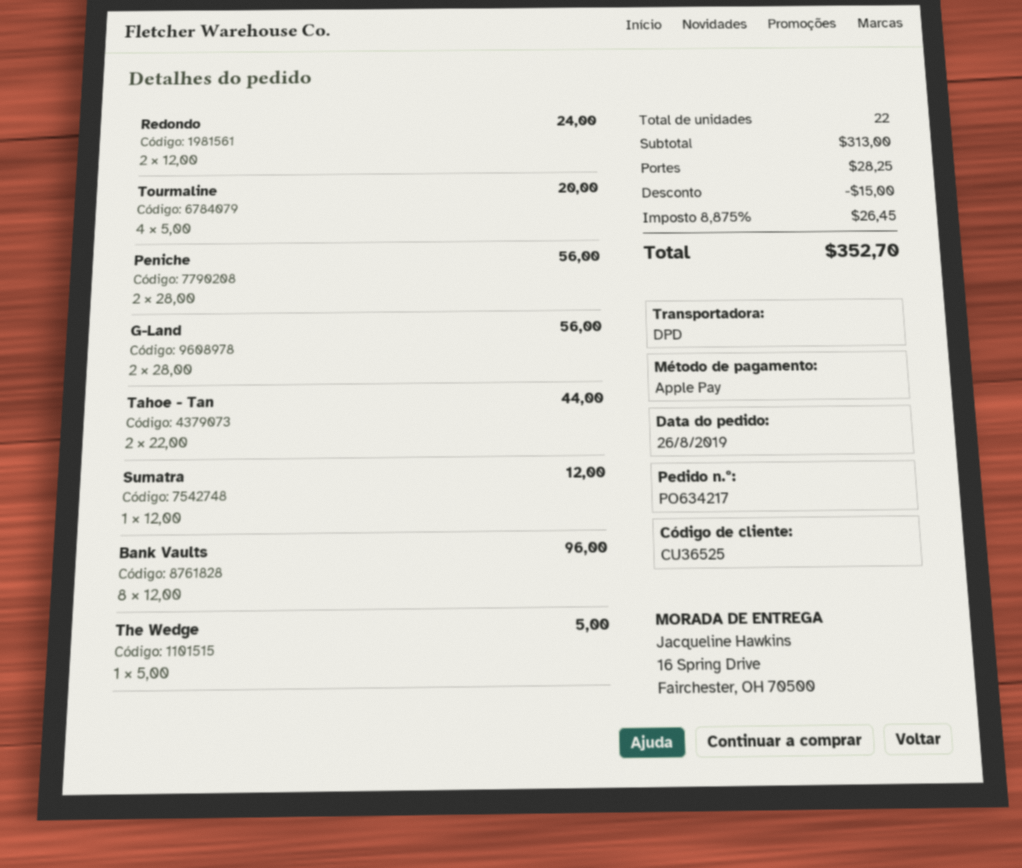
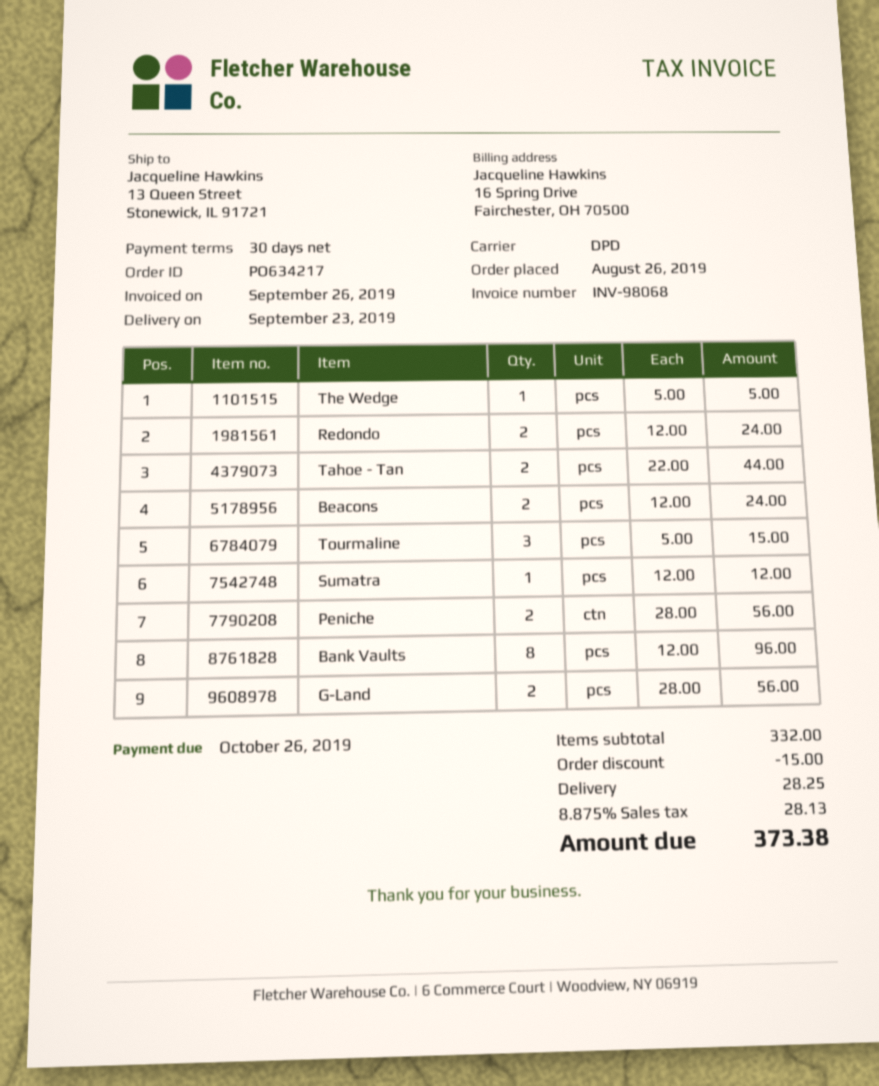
ship to: 16 Spring Drive, Fairchester, OH 70500 -> 13 Queen Street, Stonewick, IL 91721
Tourmaline: 4 x 5.00 = 20.00 -> 3 x 5.00 = 15.00
Beacons: none -> 2 x 12.00 = 24.00
subtotal: 313.00 -> 332.00
tax: 8.875% = 26.45 -> 8.875% = 28.13
total: 352.70 -> 373.38

